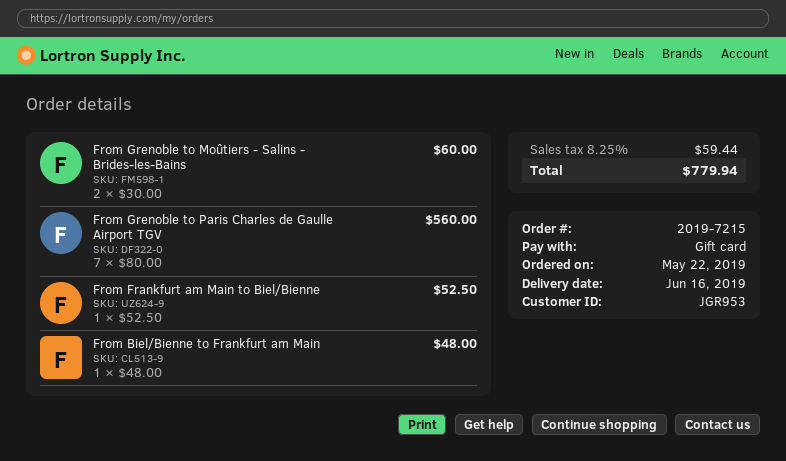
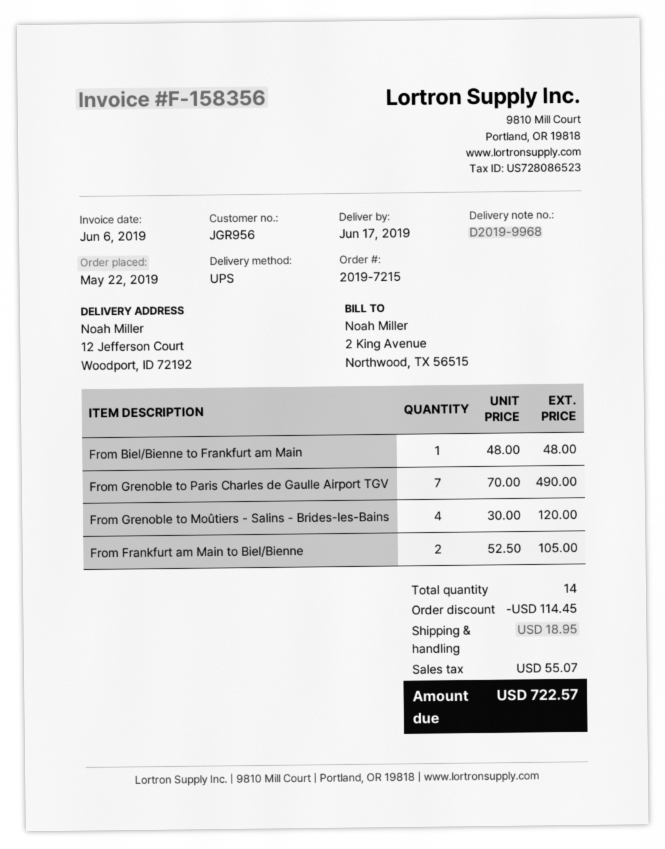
delivery date: 2019-06-16 -> 2019-06-17
customer number: JGR953 -> JGR956
From Grenoble to Moûtiers - Salins - Brides-les-Bains: 2 x 30.00 = 60.00 -> 4 x 30.00 = 120.00
From Grenoble to Paris Charles de Gaulle Airport TGV: 7 x 80.00 = 560.00 -> 7 x 70.00 = 490.00
From Frankfurt am Main to Biel/Bienne: 1 x 52.50 = 52.50 -> 2 x 52.50 = 105.00
discount: none -> 114.45
shipping: none -> 18.95
tax: 59.44 -> 55.07
total: 779.94 -> 722.57

